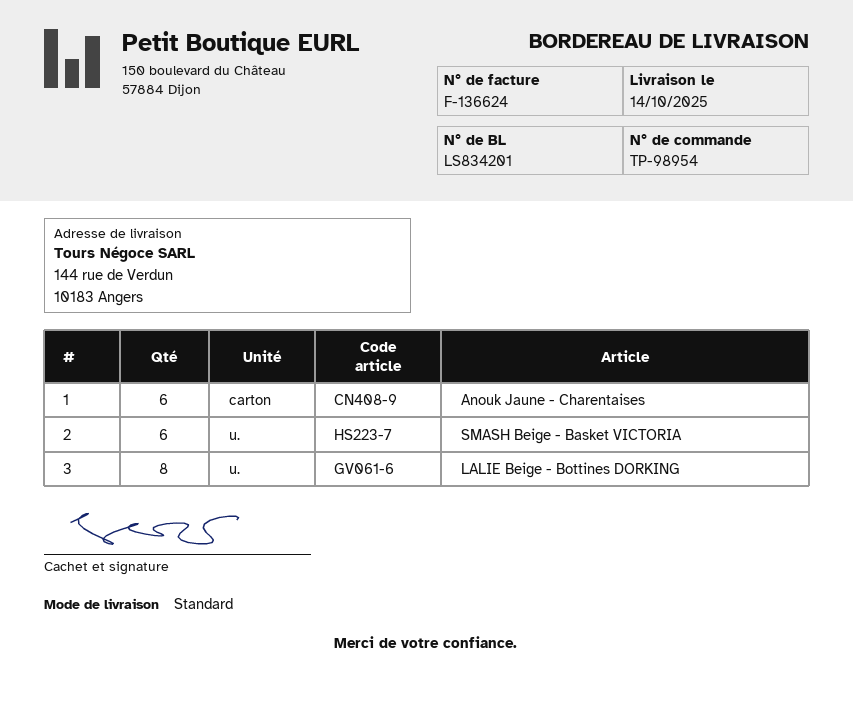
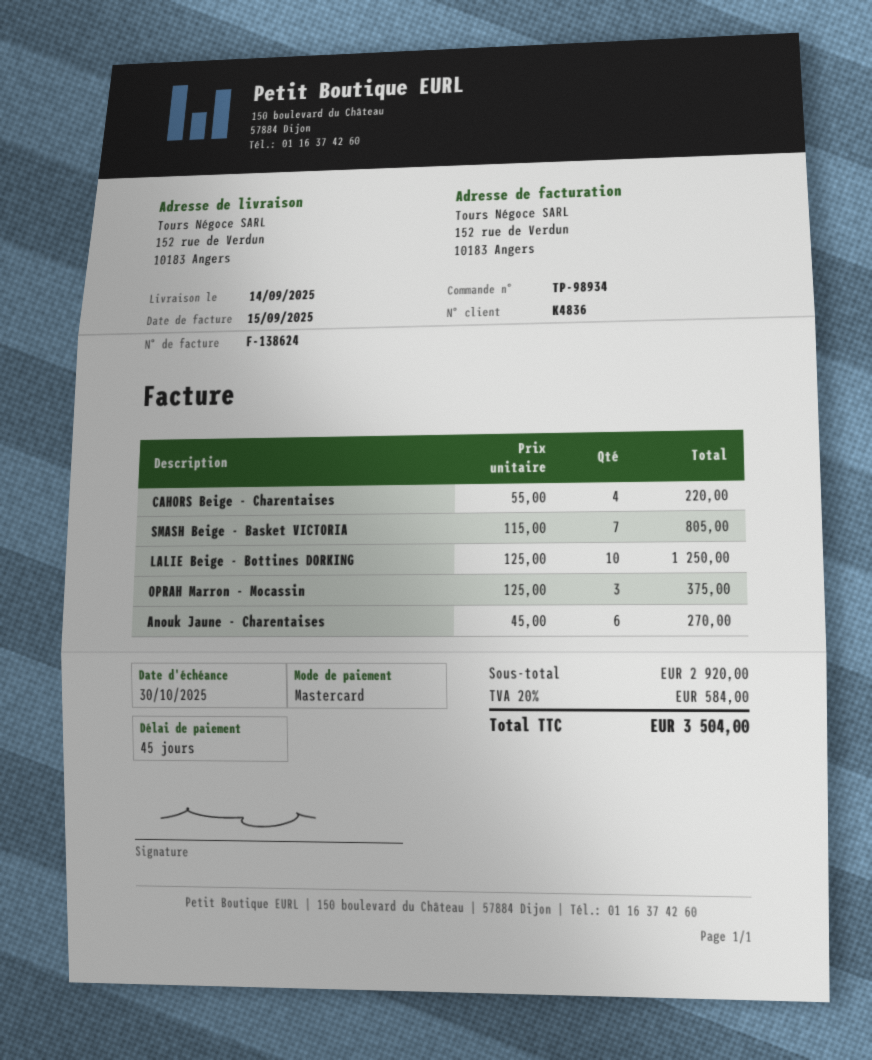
order number: TP-98954 -> TP-98934
delivery date: 2025-10-14 -> 2025-09-14
invoice number: F-136624 -> F-138624
ship to: 144 rue de Verdun, 10183 Angers -> 152 rue de Verdun, 10183 Angers
SMASH Beige - Basket VICTORIA: 6 -> 7
LALIE Beige - Bottines DORKING: 8 -> 10
CAHORS Beige - Charentaises: none -> 4
OPRAH Marron - Mocassin: none -> 3

